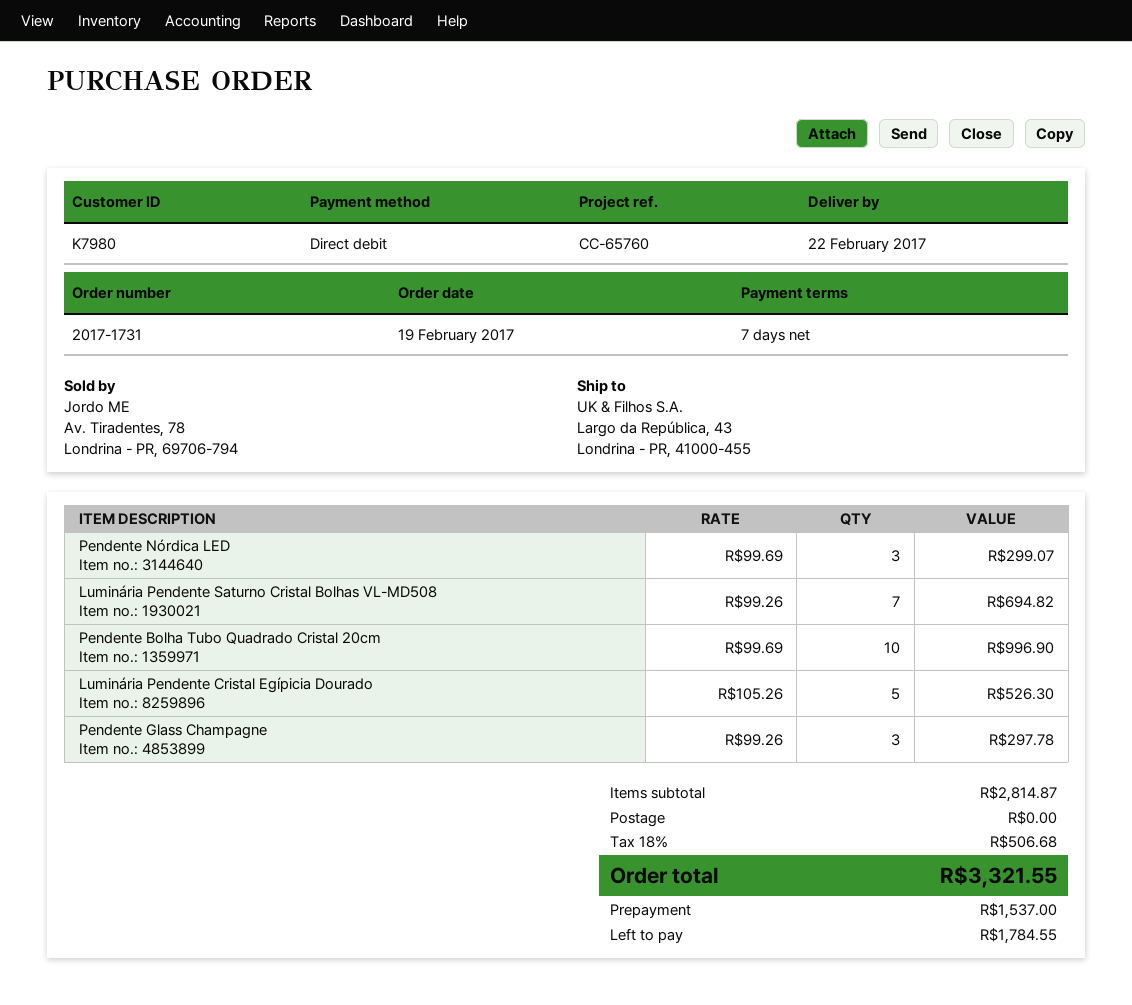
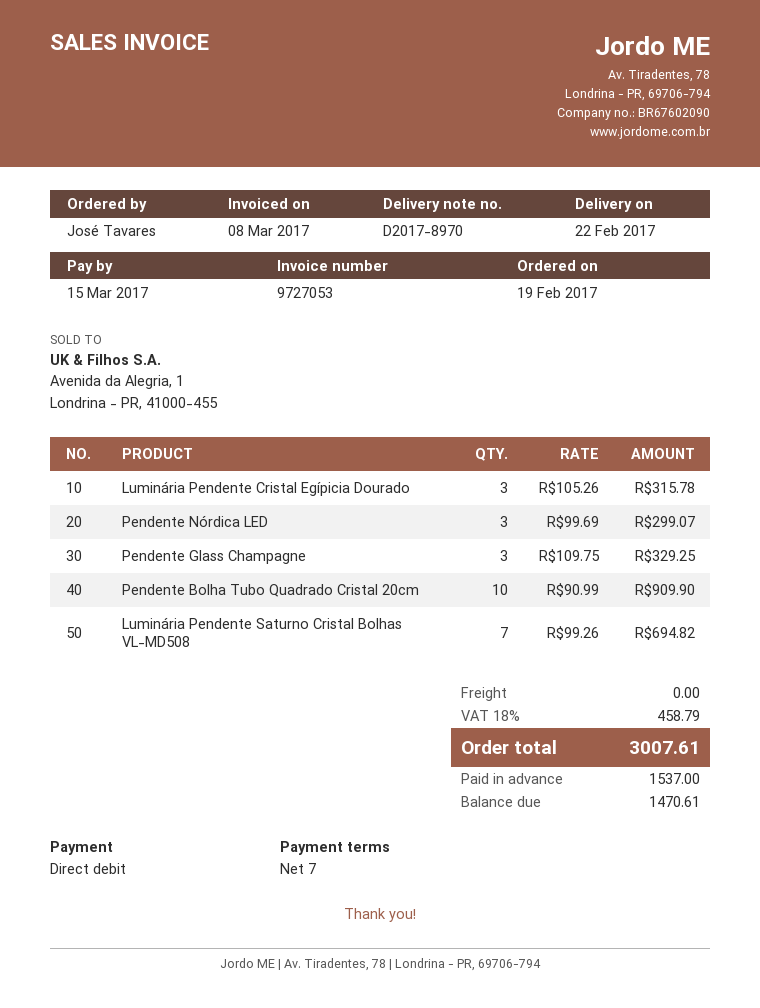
Pendente Bolha Tubo Quadrado Cristal 20cm: 10 x 99.69 = 996.90 -> 10 x 90.99 = 909.90
Luminária Pendente Cristal Egípicia Dourado: 5 x 105.26 = 526.30 -> 3 x 105.26 = 315.78
Pendente Glass Champagne: 3 x 99.26 = 297.78 -> 3 x 109.75 = 329.25
tax: 18% = 506.68 -> 18% = 458.79
total: 3321.55 -> 3007.61
balance: 1784.55 -> 1470.61

